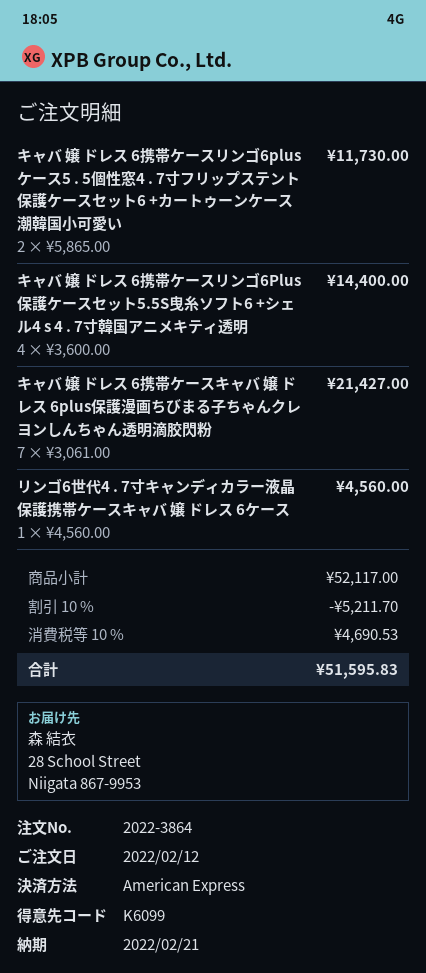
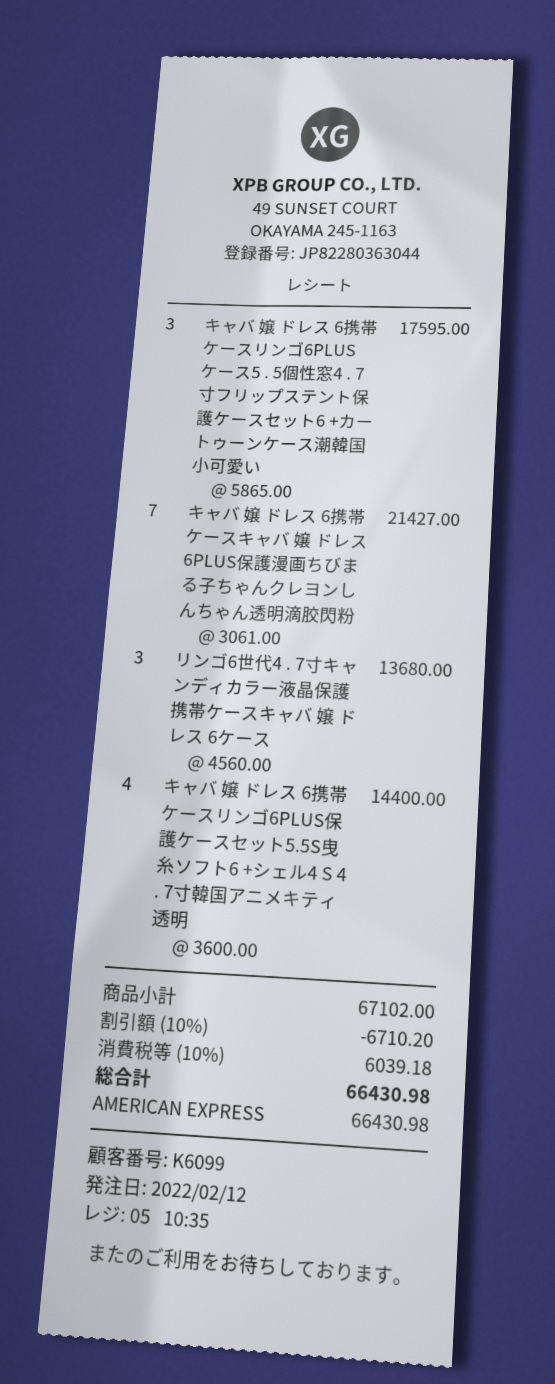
キャバ 嬢 ドレス 6携帯ケースリンゴ6plusケース5 . 5個性窓4 . 7寸フリップステント保護ケースセット6 +カートゥーンケース潮韓国小可愛い: 2 x 5865.00 = 11730.00 -> 3 x 5865.00 = 17595.00
リンゴ6世代4 . 7寸キャンディカラー液晶保護携帯ケースキャバ 嬢 ドレス 6ケース: 1 x 4560.00 = 4560.00 -> 3 x 4560.00 = 13680.00
subtotal: 52117.00 -> 67102.00
discount: 10% = 5211.70 -> 10% = 6710.20
tax: 10% = 4690.53 -> 10% = 6039.18
total: 51595.83 -> 66430.98

